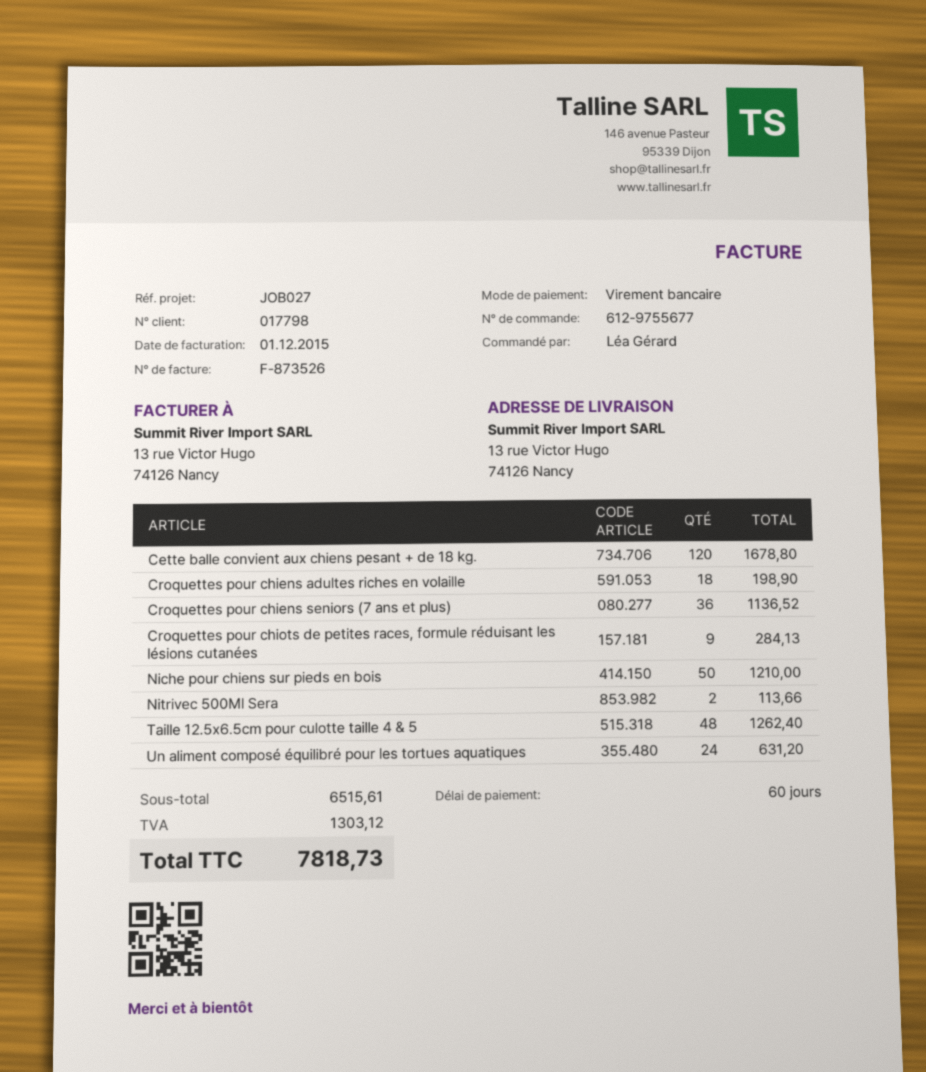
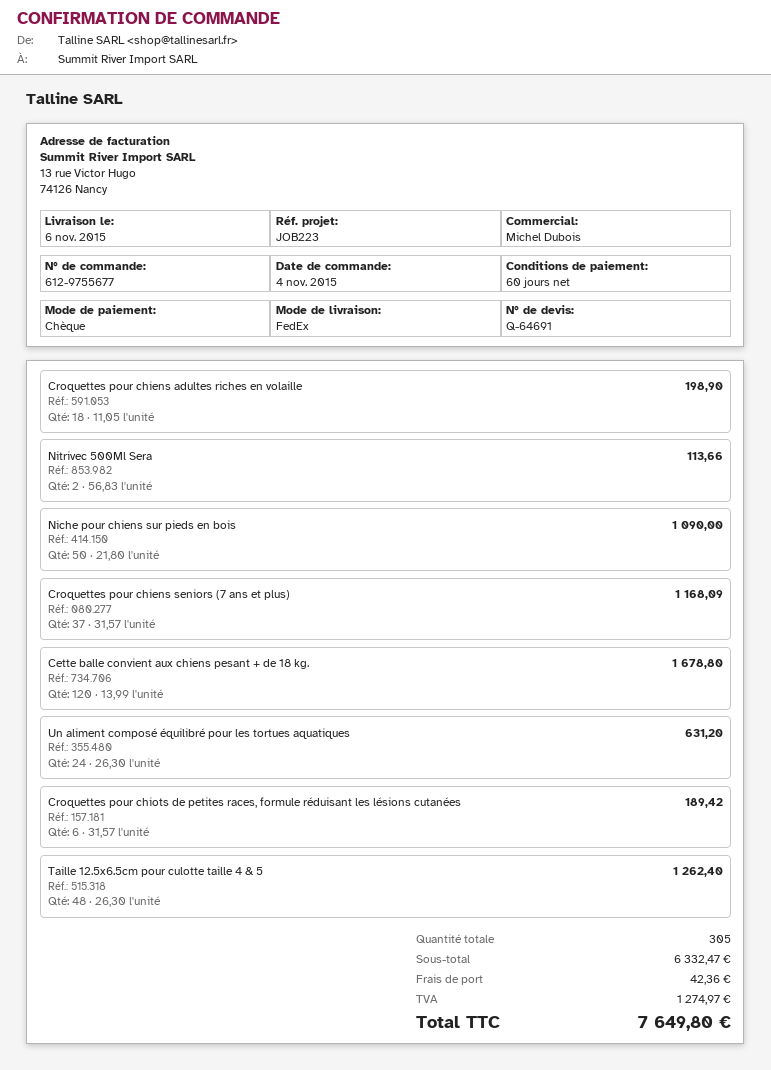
reference: JOB027 -> JOB223
payment method: bank transfer -> cheque
Croquettes pour chiens seniors (7 ans et plus): 36 for 1136.52 -> 37 for 1168.09
Croquettes pour chiots de petites races, formule réduisant les lésions cutanées: 9 for 284.13 -> 6 for 189.42
Niche pour chiens sur pieds en bois: 50 for 1210.00 -> 50 for 1090.00
subtotal: 6515.61 -> 6332.47
shipping: none -> 42.36
tax: 1303.12 -> 1274.97
total: 7818.73 -> 7649.80

